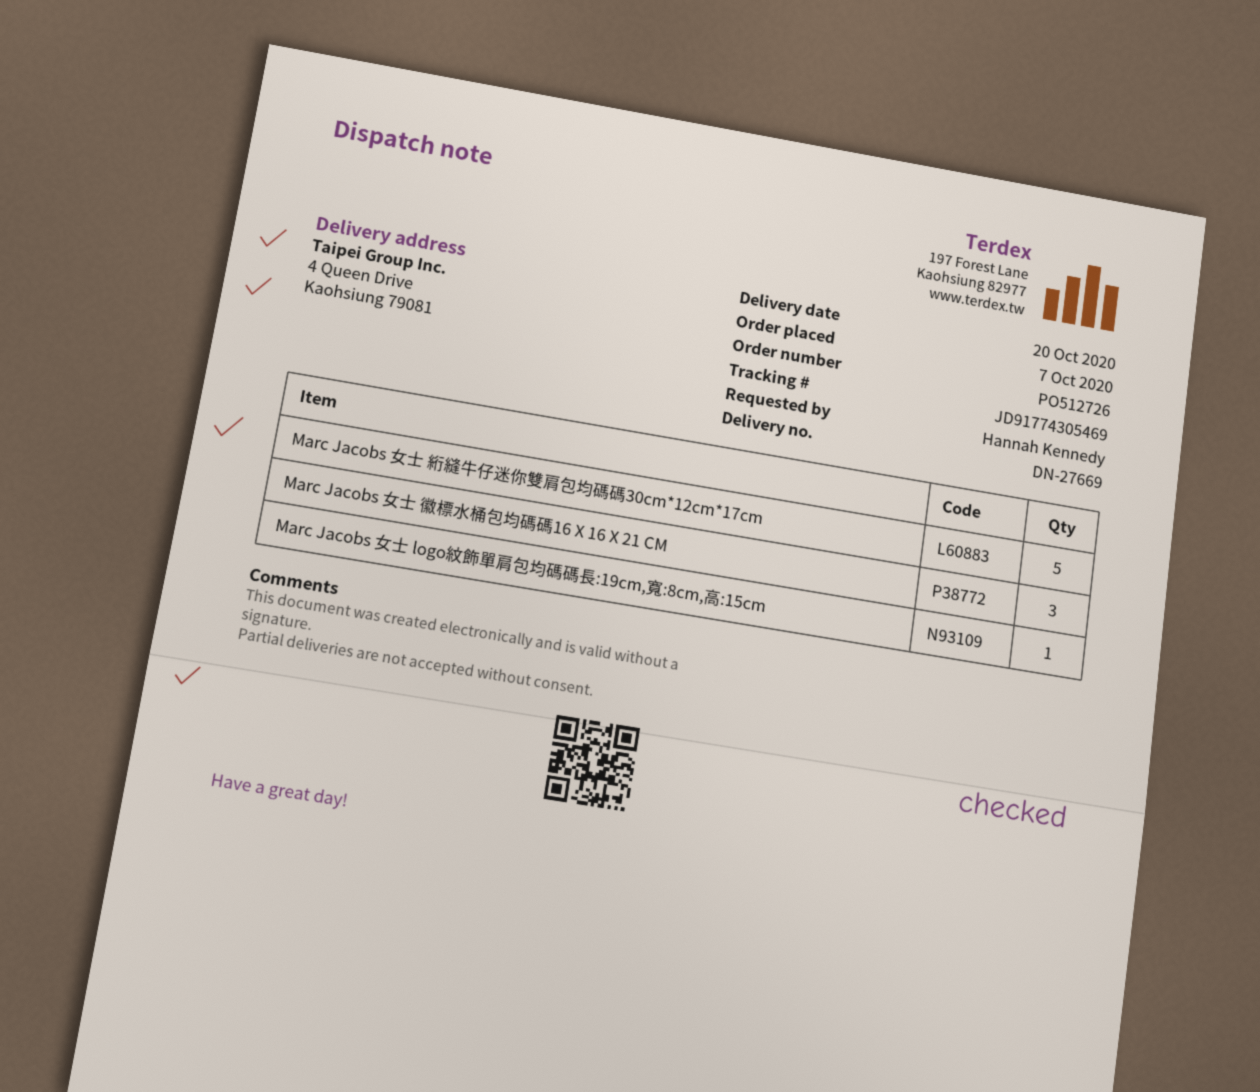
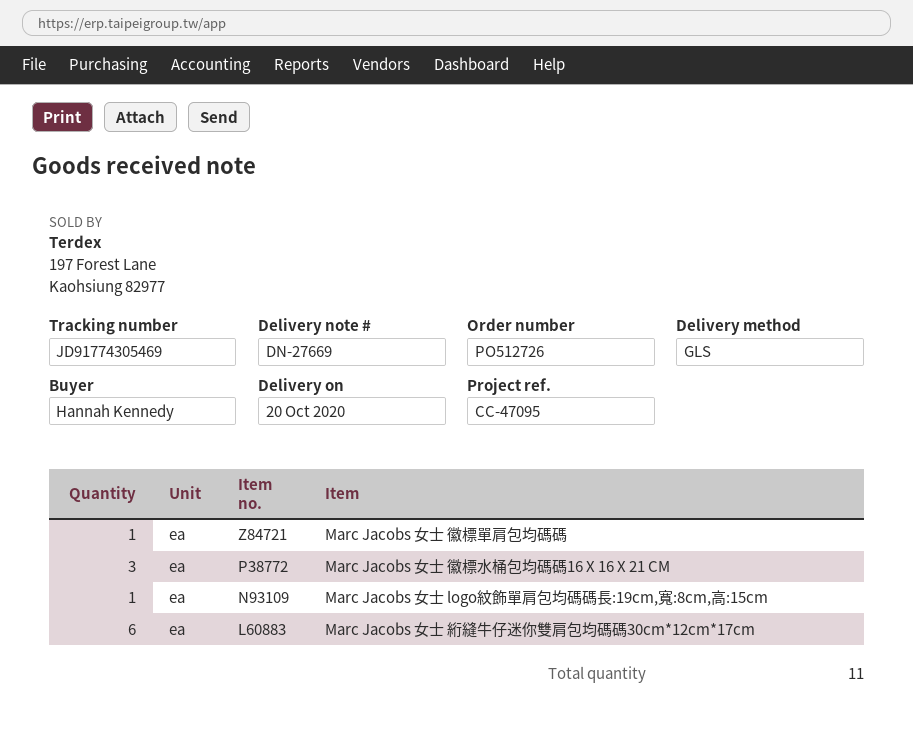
Marc Jacobs 女士 絎縫牛仔迷你雙肩包均碼碼30cm*12cm*17cm: 5 -> 6
Marc Jacobs 女士 徽標單肩包均碼碼: none -> 1

